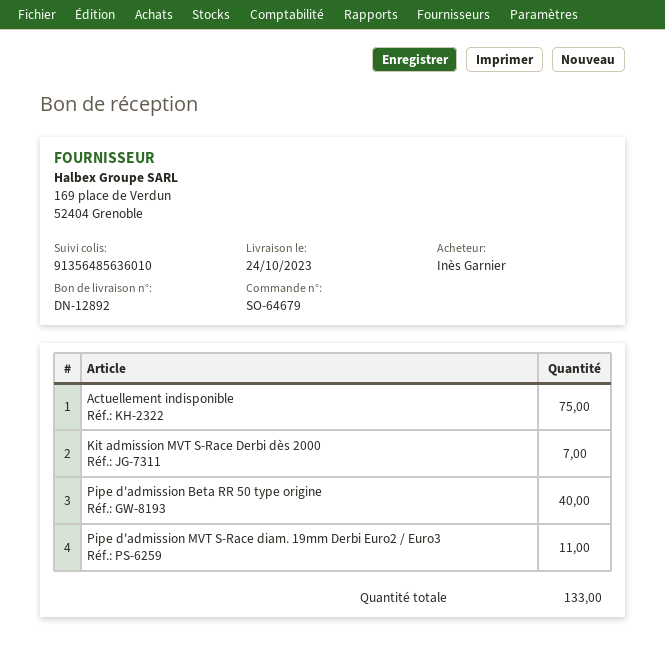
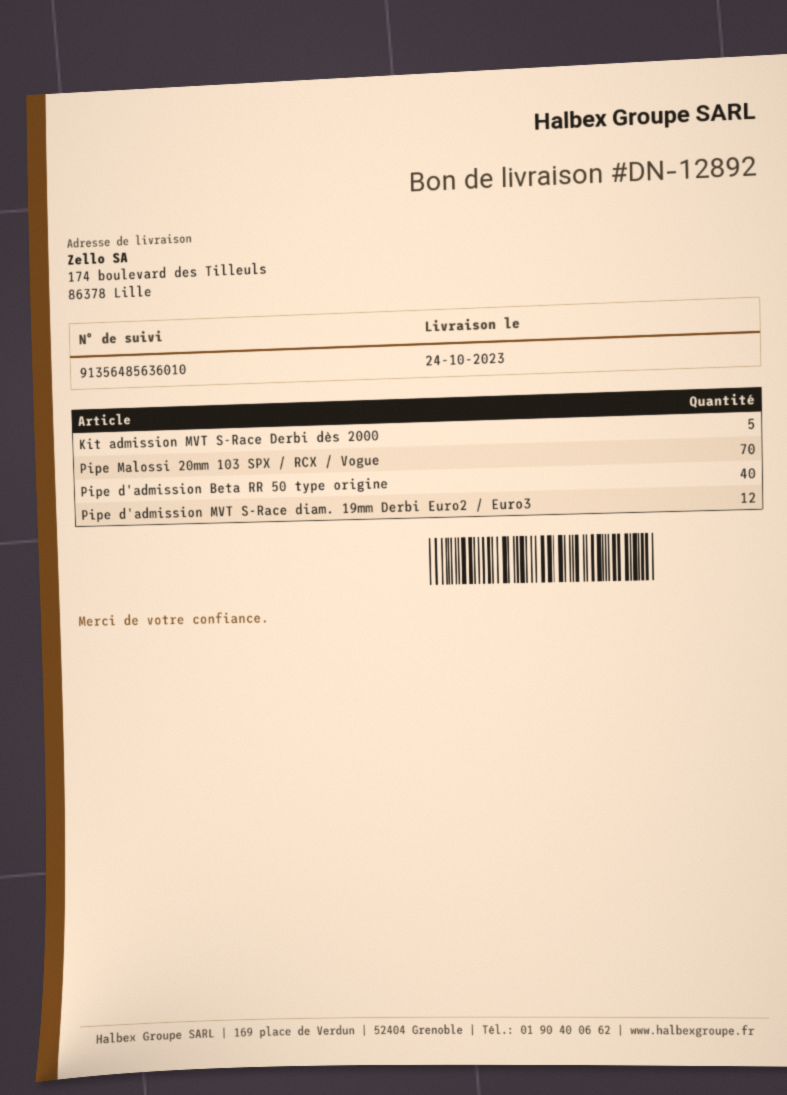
Actuellement indisponible: 75 -> none
Kit admission MVT S-Race Derbi dès 2000: 7 -> 5
Pipe d'admission MVT S-Race diam. 19mm Derbi Euro2 / Euro3: 11 -> 12
Pipe Malossi 20mm 103 SPX / RCX / Vogue: none -> 70

